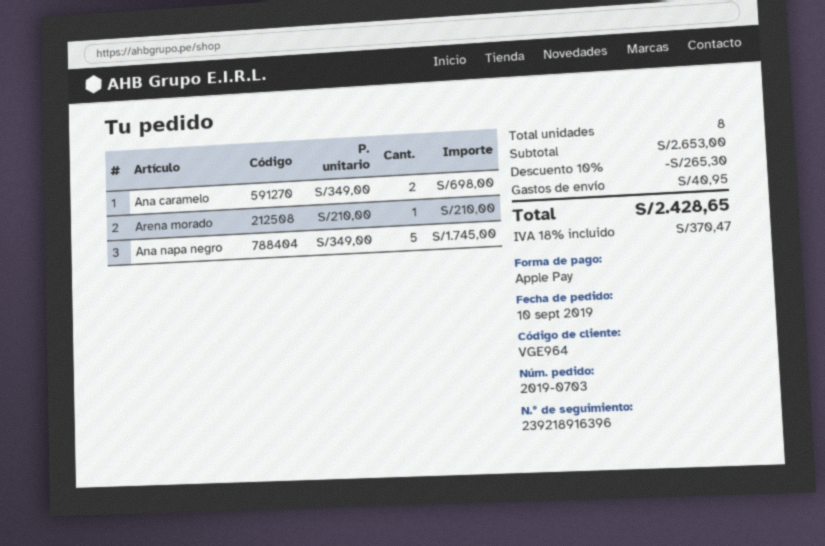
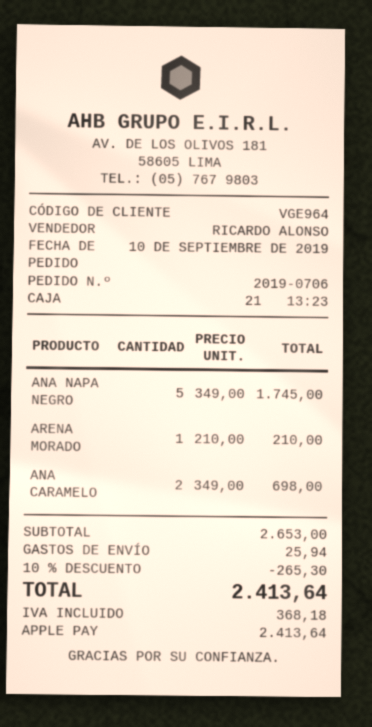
order number: 2019-0703 -> 2019-0706
shipping: 40.95 -> 25.94
tax: 370.47 -> 368.18
total: 2428.65 -> 2413.64

